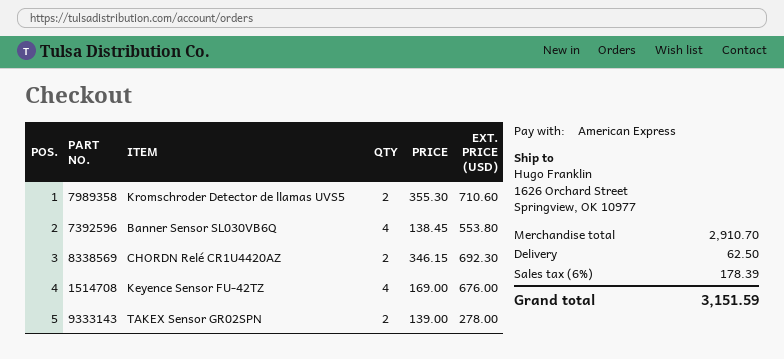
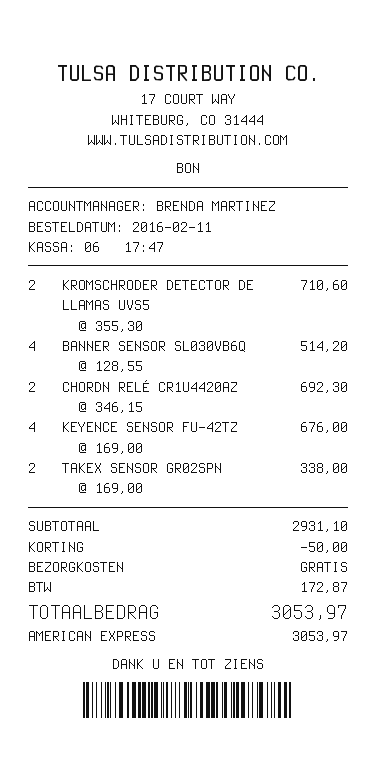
Banner Sensor SL030VB6Q: 4 x 138.45 = 553.80 -> 4 x 128.55 = 514.20
TAKEX Sensor GR02SPN: 2 x 139.00 = 278.00 -> 2 x 169.00 = 338.00
subtotal: 2910.70 -> 2931.10
discount: none -> 50.00
shipping: 62.50 -> 0.00
tax: 178.39 -> 172.87
total: 3151.59 -> 3053.97

